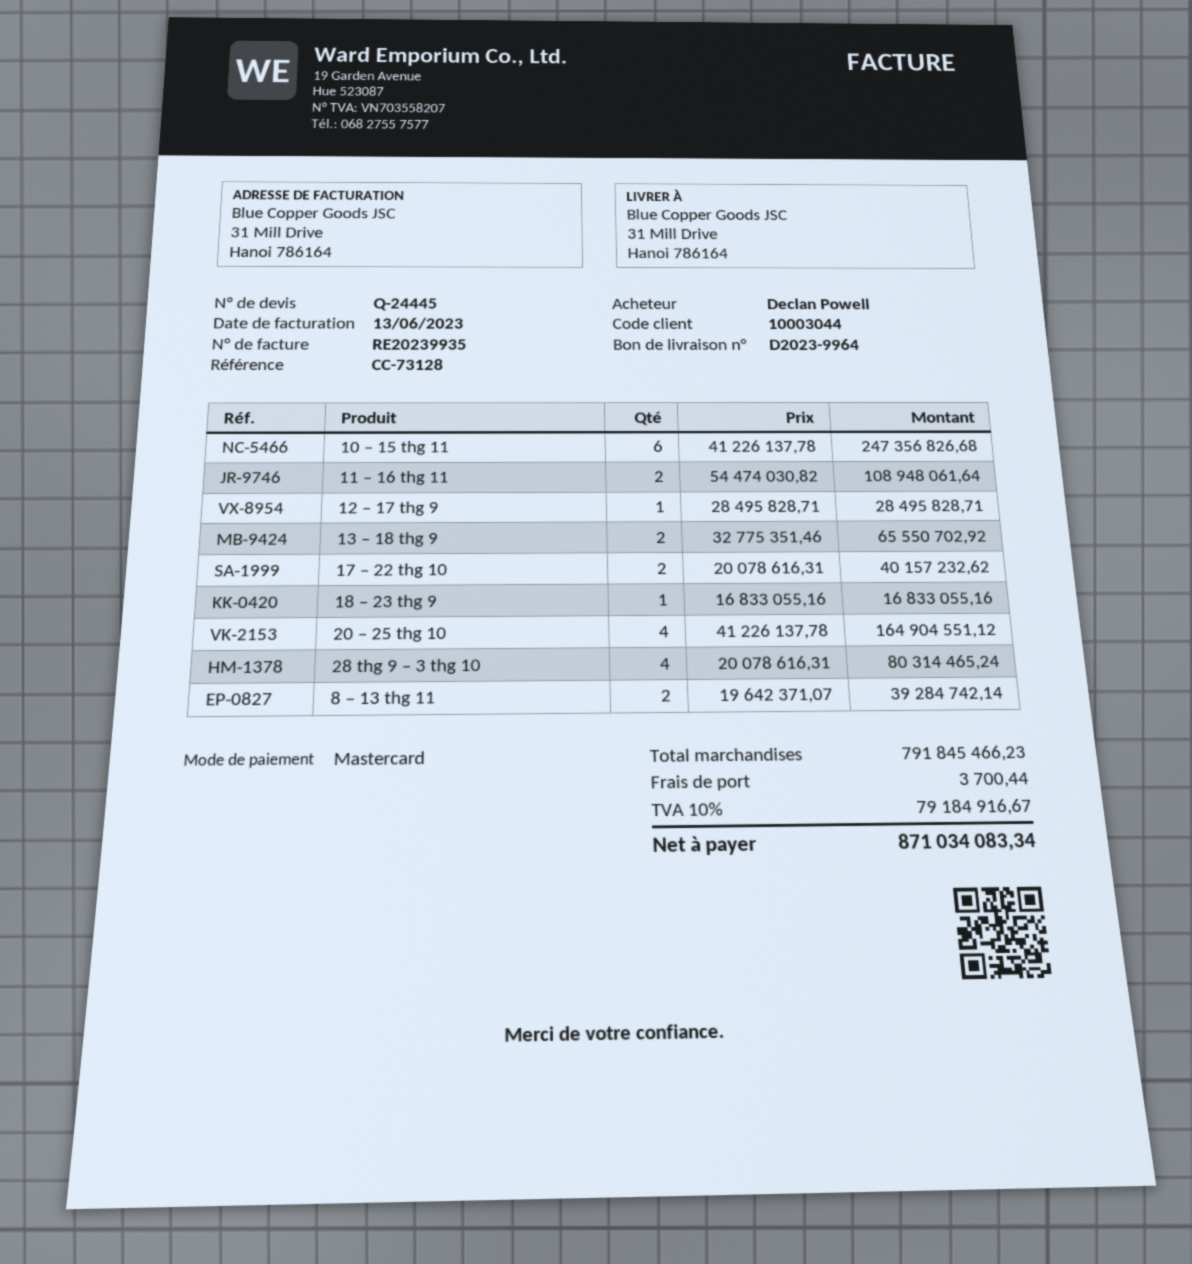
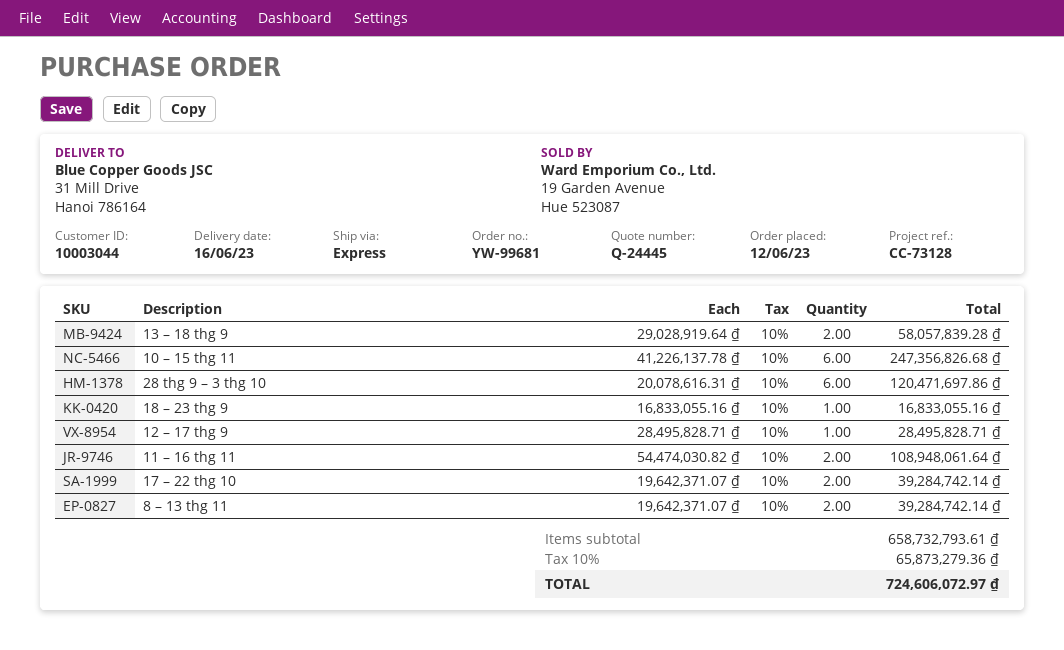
13 – 18 thg 9: 2 x 32775351.46 = 65550702.92 -> 2 x 29028919.64 = 58057839.28
17 – 22 thg 10: 2 x 20078616.31 = 40157232.62 -> 2 x 19642371.07 = 39284742.14
20 – 25 thg 10: 4 x 41226137.78 = 164904551.12 -> none
28 thg 9 – 3 thg 10: 4 x 20078616.31 = 80314465.24 -> 6 x 20078616.31 = 120471697.86
subtotal: 791845466.23 -> 658732793.61
shipping: 3700.44 -> none
tax: 10% = 79184916.67 -> 10% = 65873279.36
total: 871034083.34 -> 724606072.97

